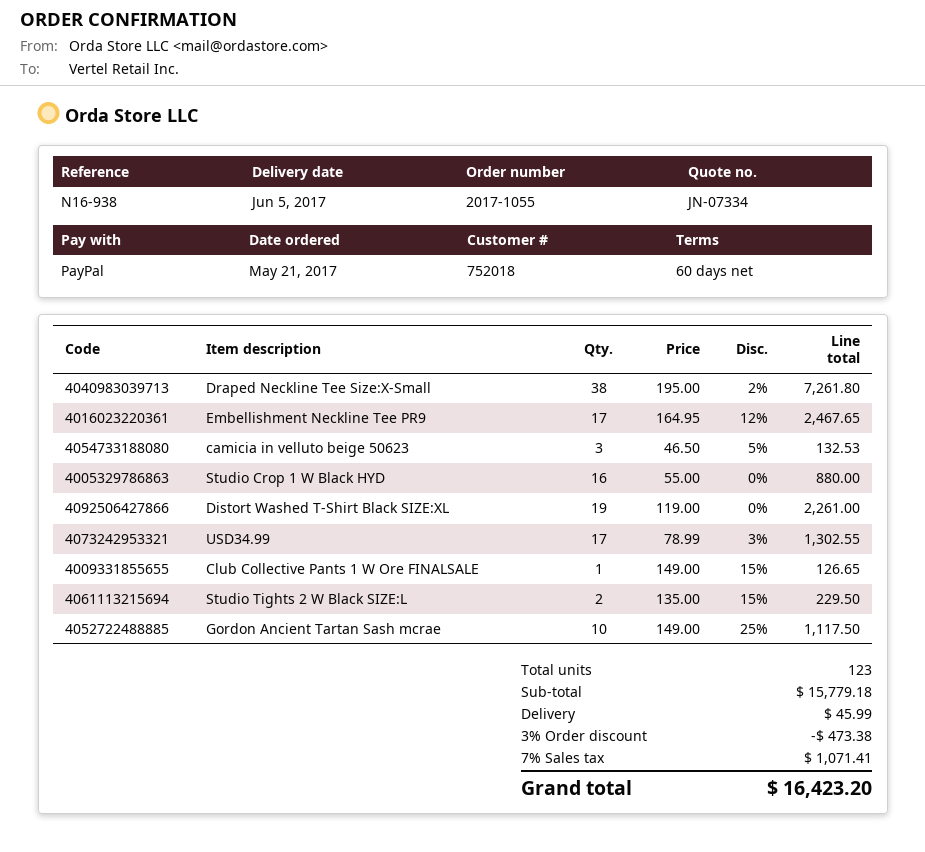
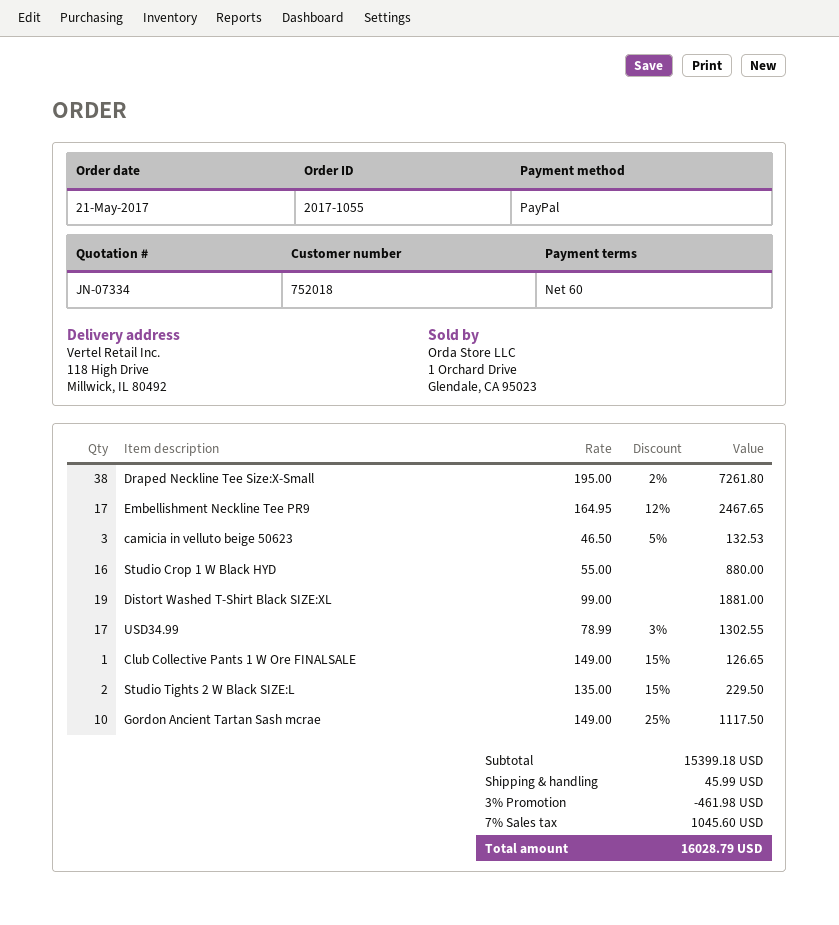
Distort Washed T-Shirt Black SIZE:XL: 19 x 119.00 = 2261.00 -> 19 x 99.00 = 1881.00
subtotal: 15779.18 -> 15399.18
discount: 3% = 473.38 -> 3% = 461.98
tax: 7% = 1071.41 -> 7% = 1045.60
total: 16423.20 -> 16028.79

